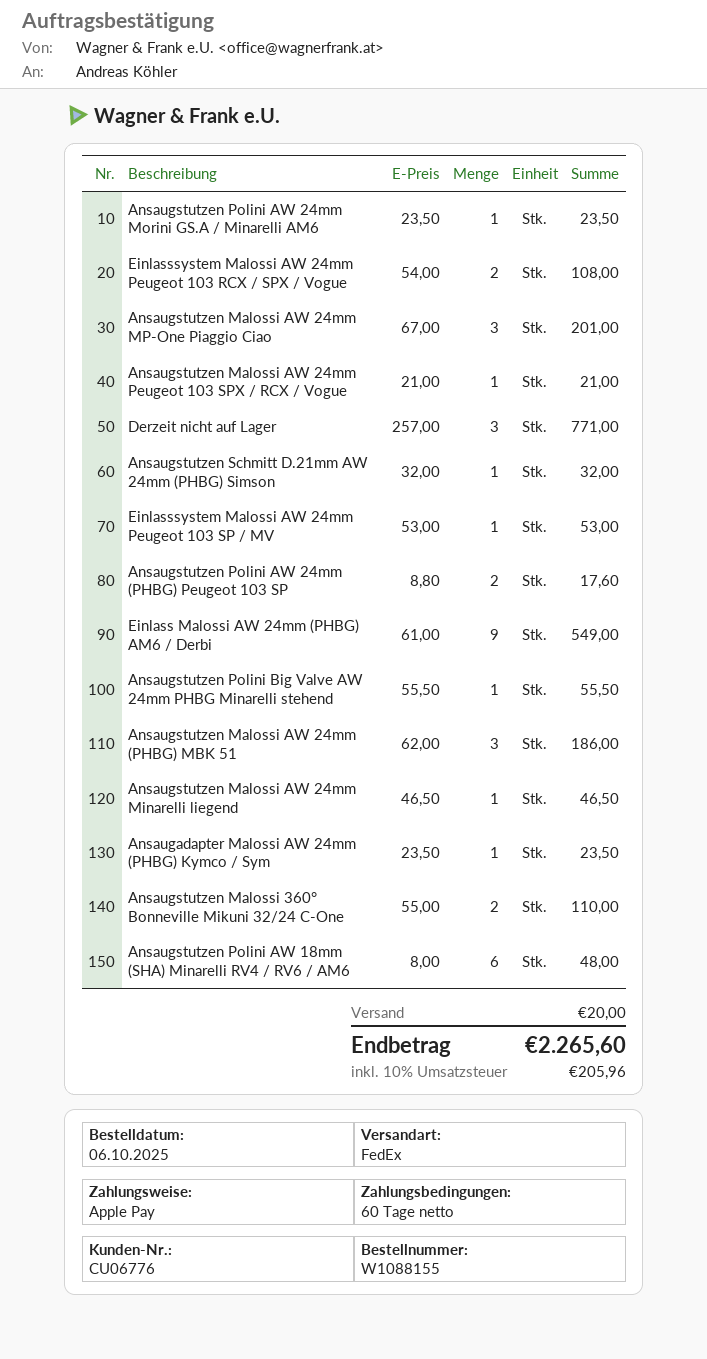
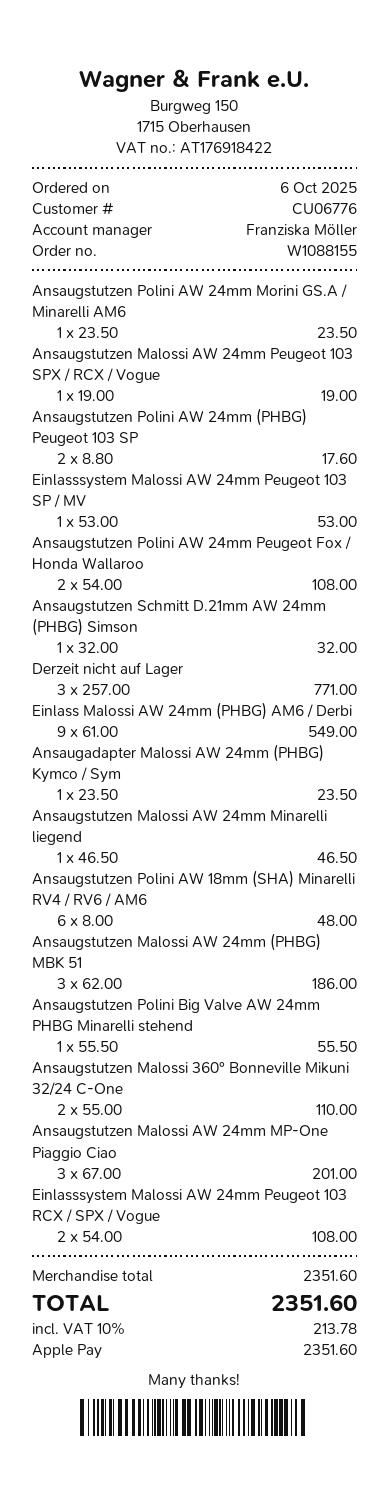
Ansaugstutzen Malossi AW 24mm Peugeot 103 SPX / RCX / Vogue: 1 x 21.00 = 21.00 -> 1 x 19.00 = 19.00
Ansaugstutzen Polini AW 24mm Peugeot Fox / Honda Wallaroo: none -> 2 x 54.00 = 108.00
shipping: 20.00 -> none
tax: 10% = 205.96 -> 10% = 213.78
total: 2265.60 -> 2351.60

